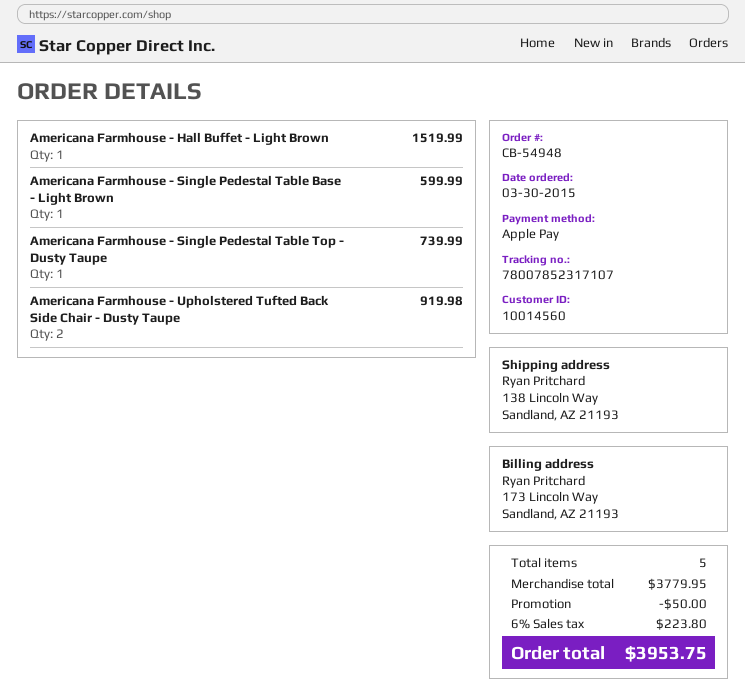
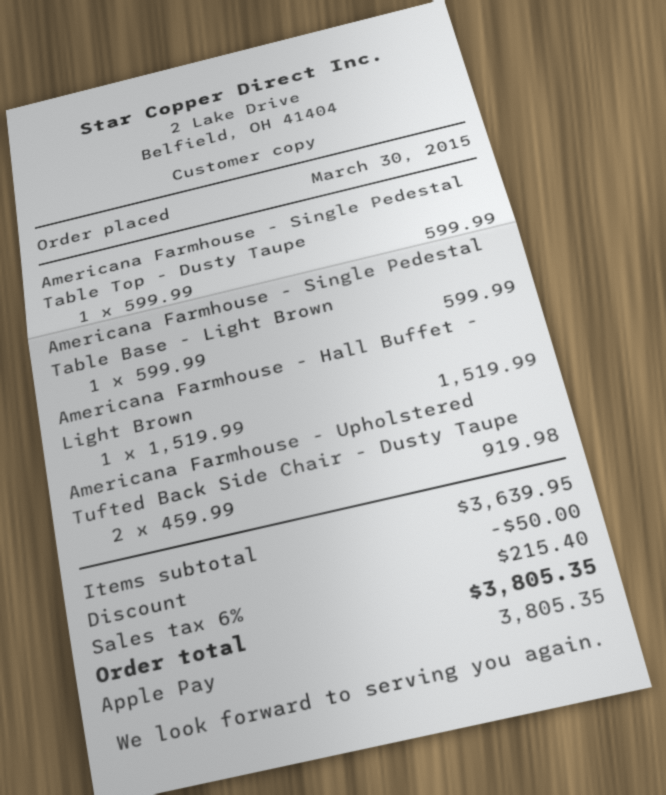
Americana Farmhouse - Single Pedestal Table Top - Dusty Taupe: 1 for 739.99 -> 1 for 599.99
subtotal: 3779.95 -> 3639.95
tax: 6% = 223.80 -> 6% = 215.40
total: 3953.75 -> 3805.35

